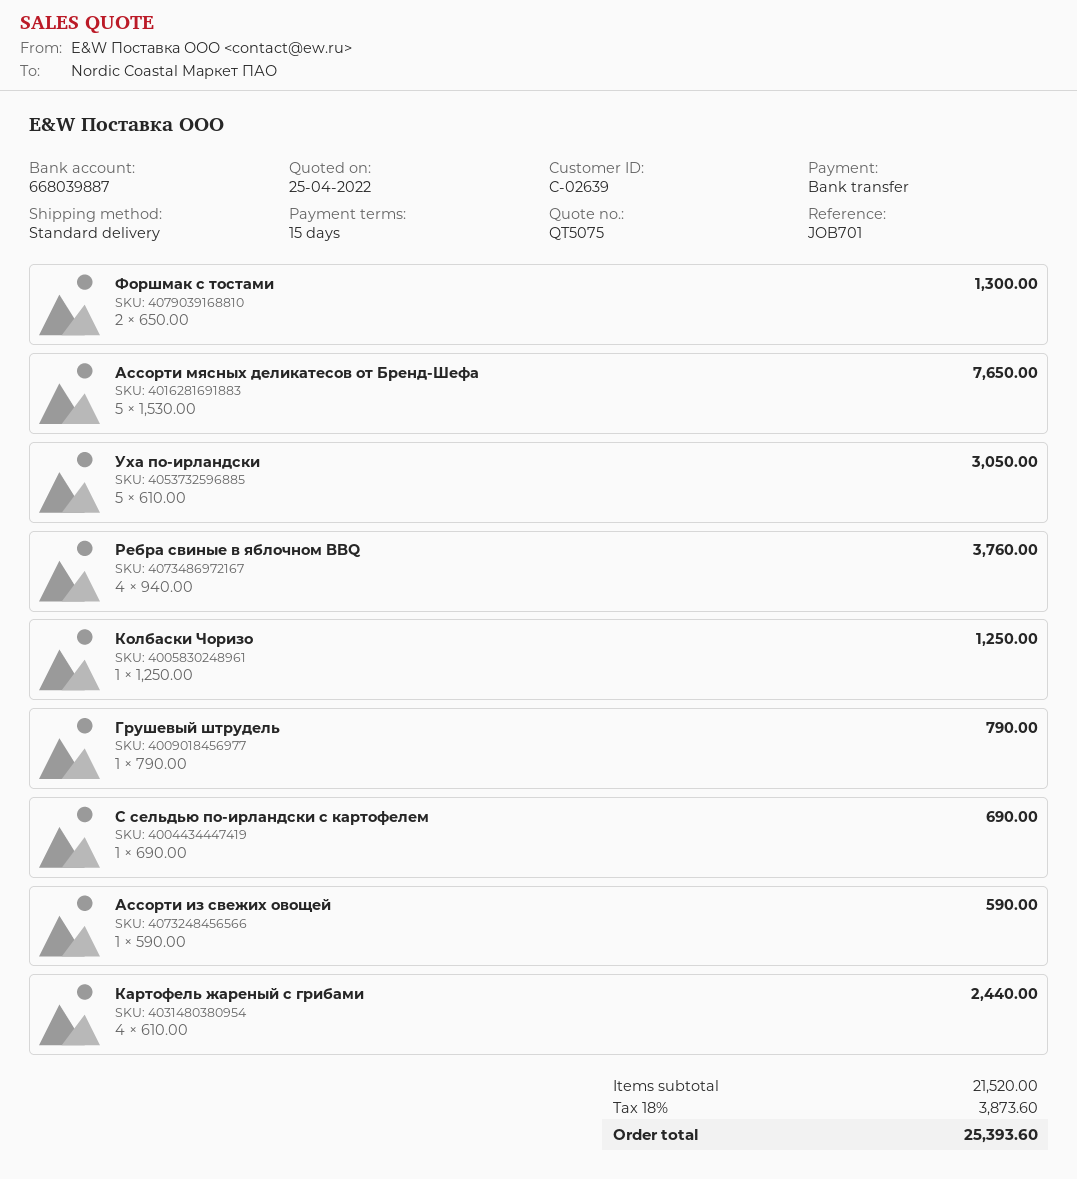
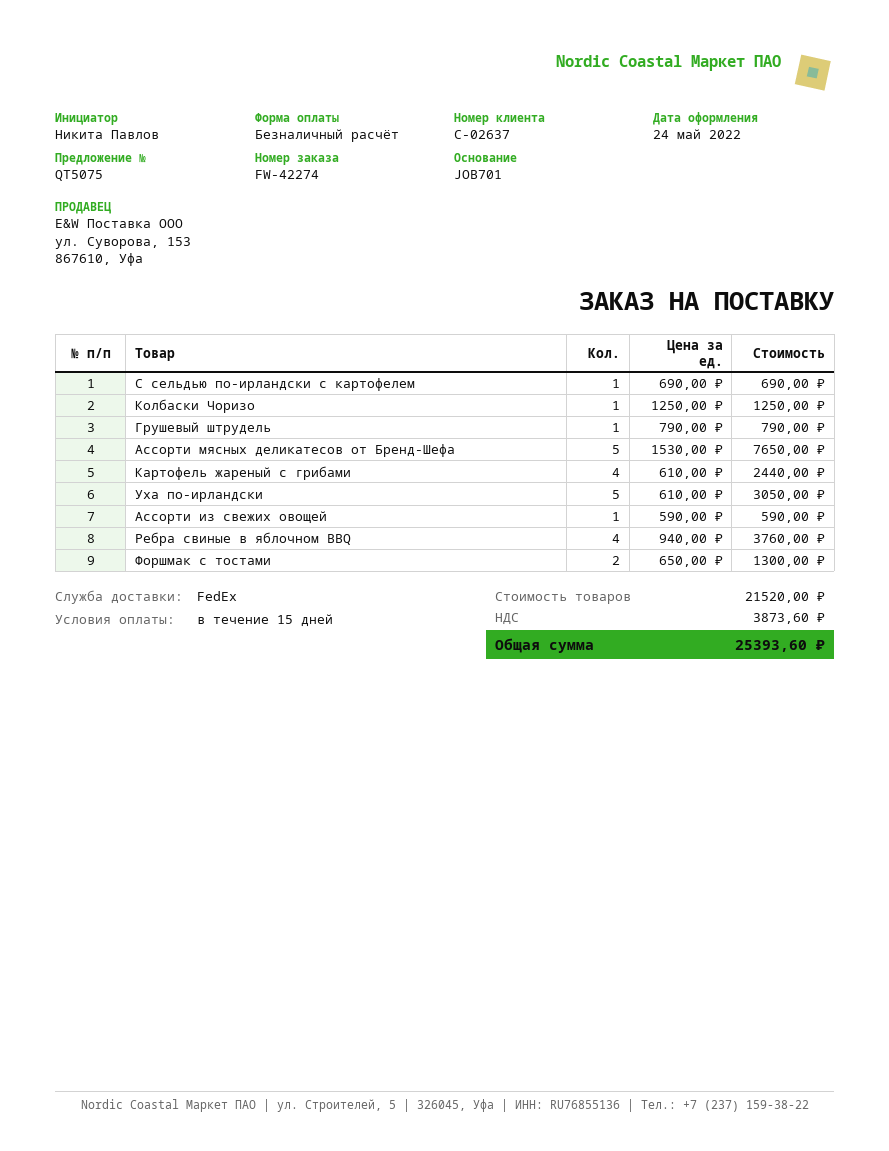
customer number: C-02639 -> C-02637
shipping method: standard -> FedEx

